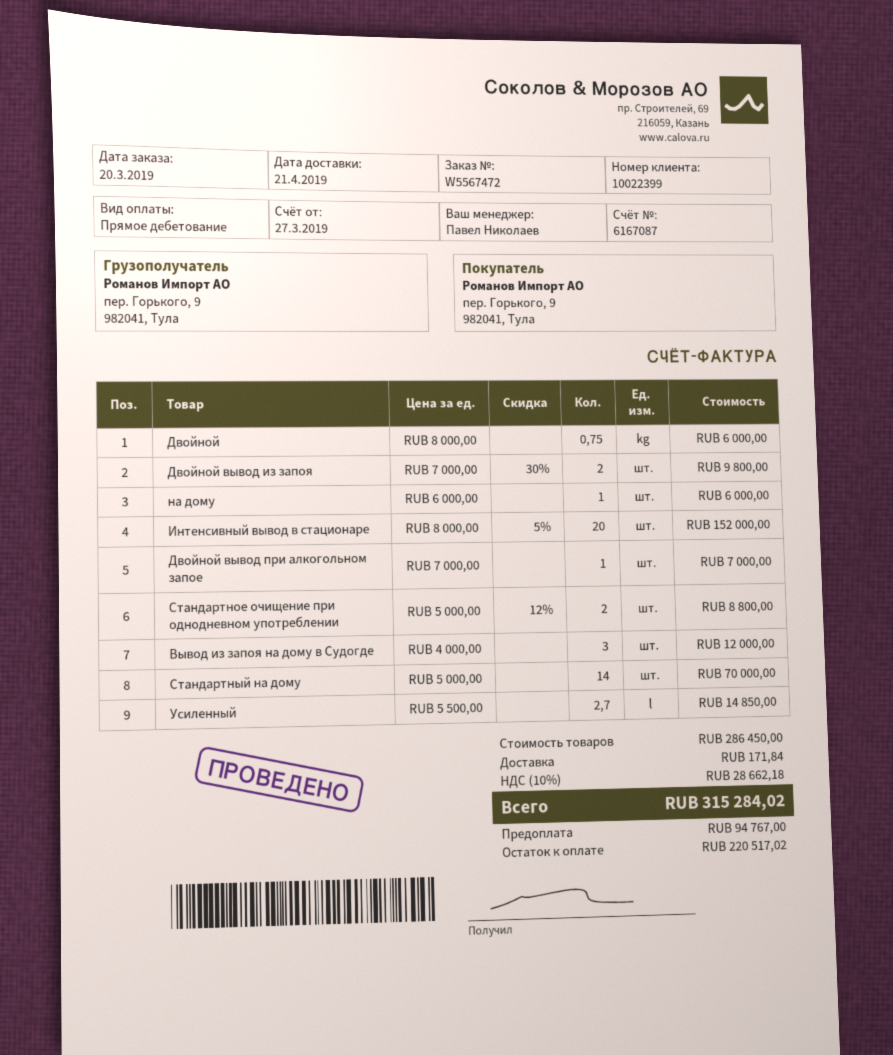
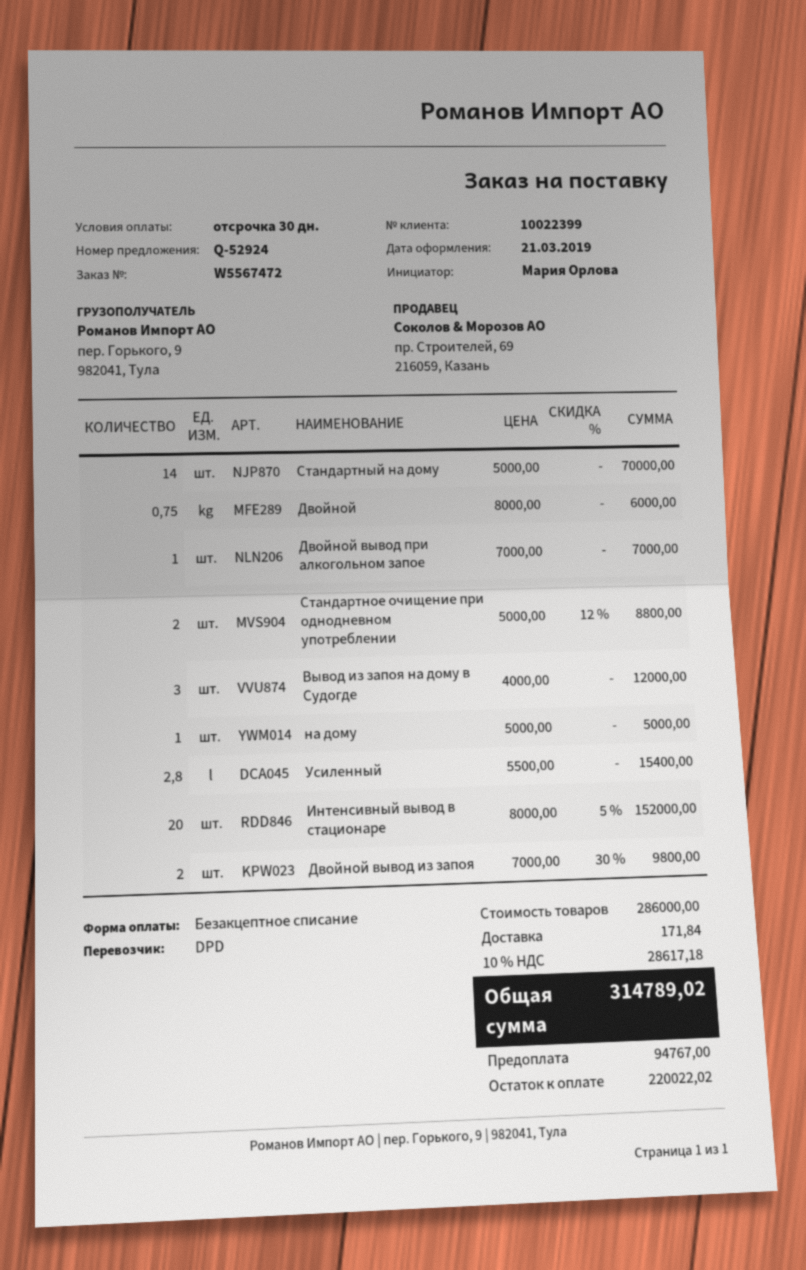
order date: 2019-03-20 -> 2019-03-21
на дому: 1 x 6000.00 = 6000.00 -> 1 x 5000.00 = 5000.00
Усиленный: 2.7 x 5500.00 = 14850.00 -> 2.8 x 5500.00 = 15400.00
subtotal: 286450.00 -> 286000.00
tax: 10% = 28662.18 -> 10% = 28617.18
total: 315284.02 -> 314789.02
balance: 220517.02 -> 220022.02

